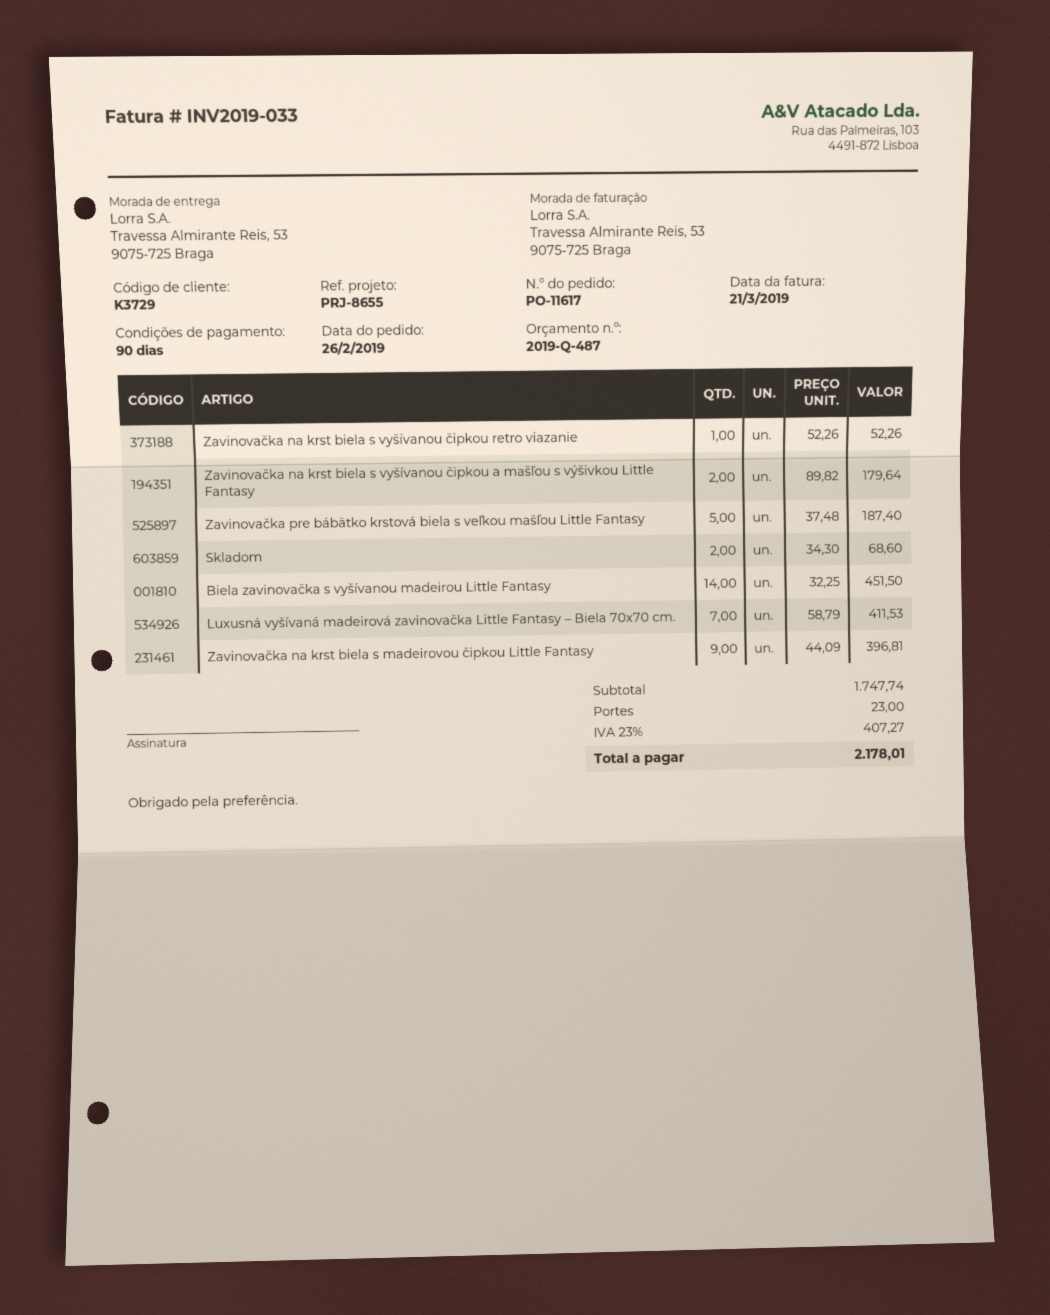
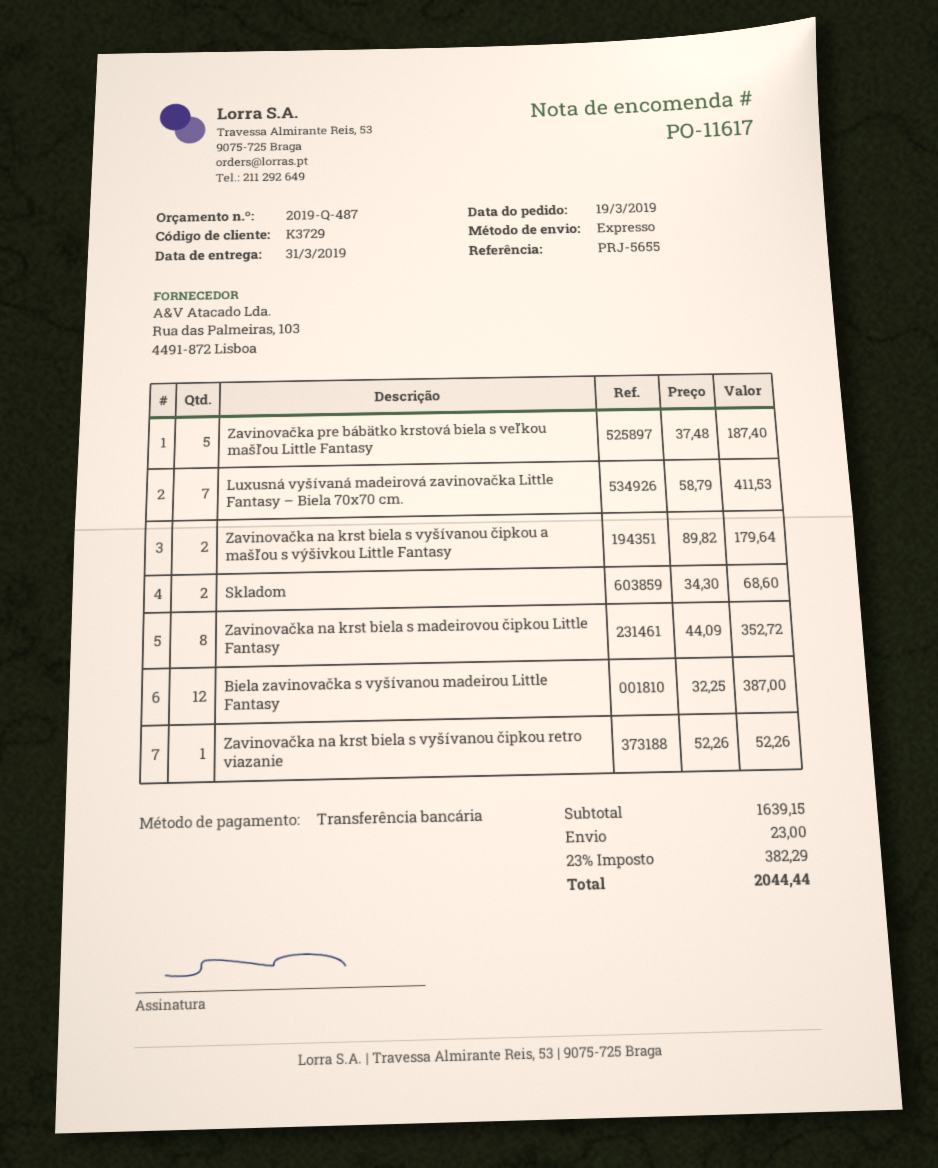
order date: 2019-02-26 -> 2019-03-19
reference: PRJ-8655 -> PRJ-5655
Biela zavinovačka s vyšívanou madeirou Little Fantasy: 14 x 32.25 = 451.50 -> 12 x 32.25 = 387.00
Zavinovačka na krst biela s madeirovou čipkou Little Fantasy: 9 x 44.09 = 396.81 -> 8 x 44.09 = 352.72
subtotal: 1747.74 -> 1639.15
tax: 23% = 407.27 -> 23% = 382.29
total: 2178.01 -> 2044.44

